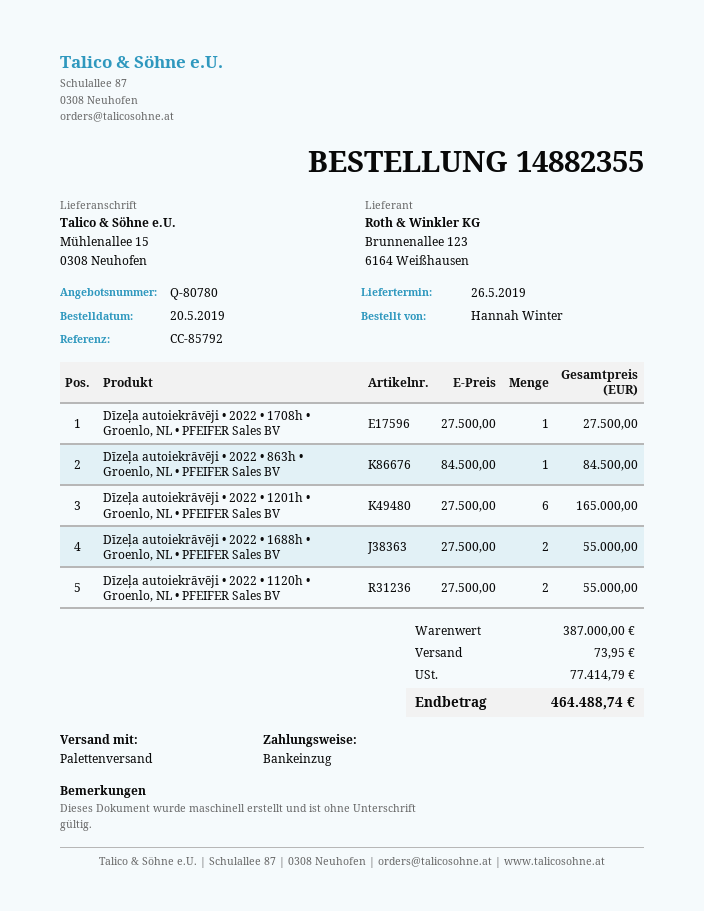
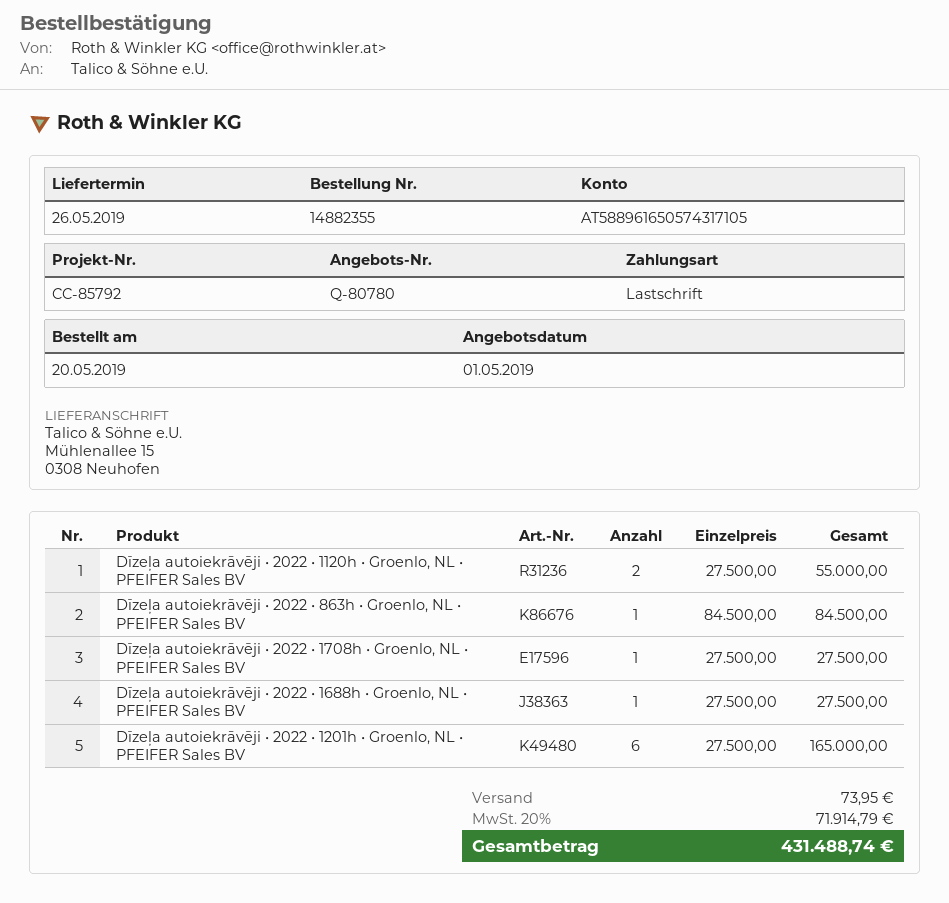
Dīzeļa autoiekrāvēji • 2022 • 1688h • Groenlo, NL • PFEIFER Sales BV: 2 x 27500.00 = 55000.00 -> 1 x 27500.00 = 27500.00
tax: 77414.79 -> 71914.79
total: 464488.74 -> 431488.74

